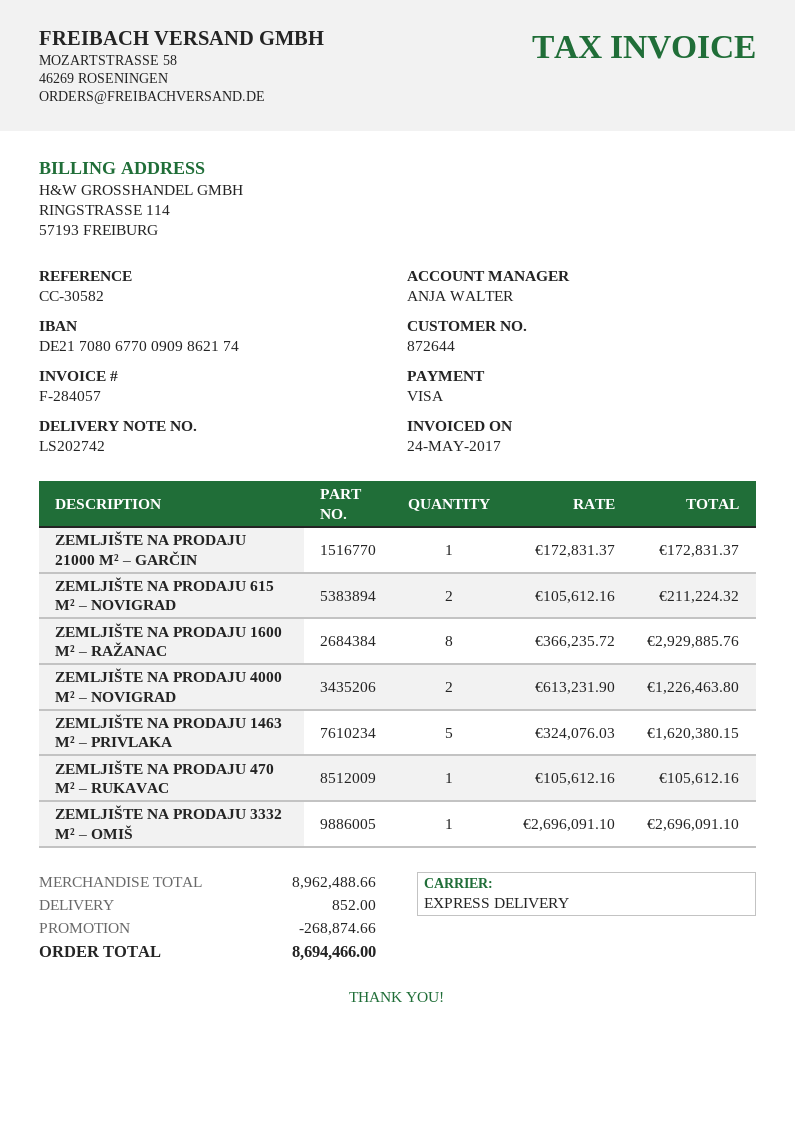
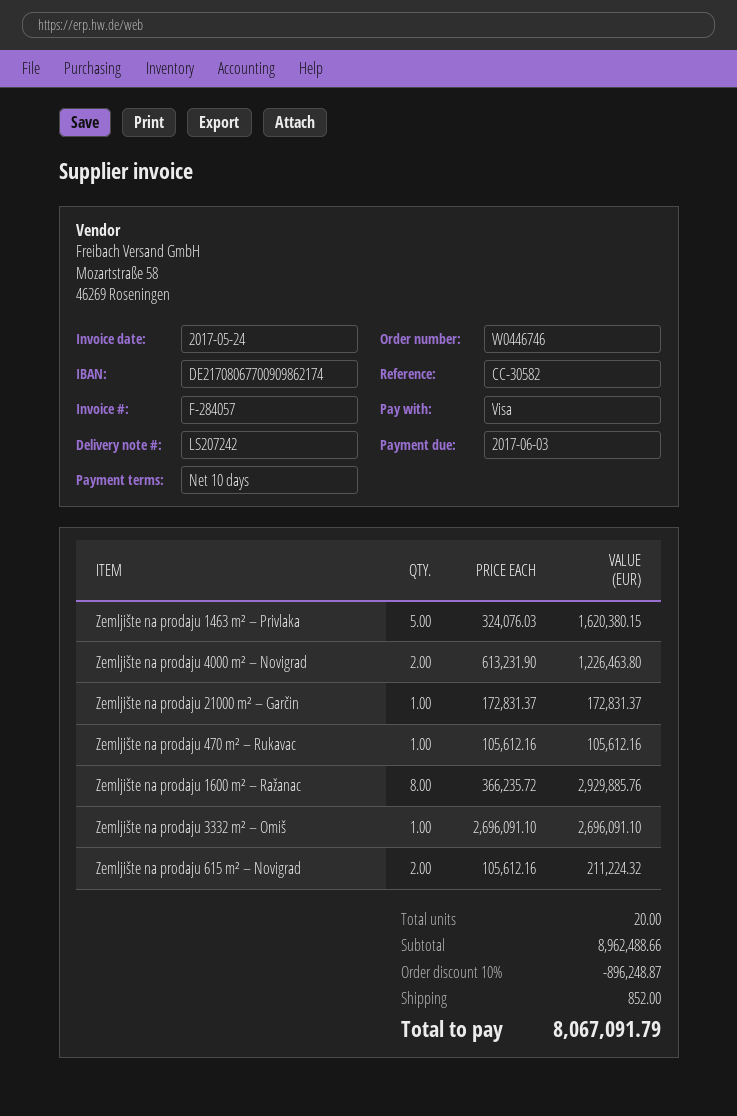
delivery note number: LS202742 -> LS207242
discount: 268874.66 -> 896248.87
total: 8694466.00 -> 8067091.79

